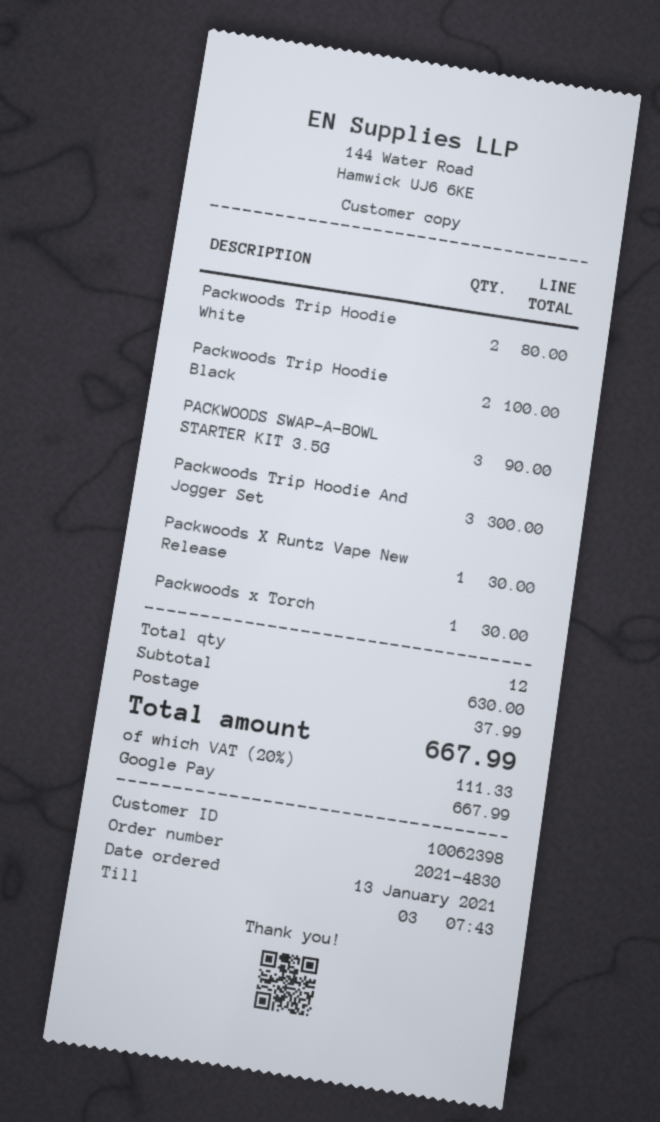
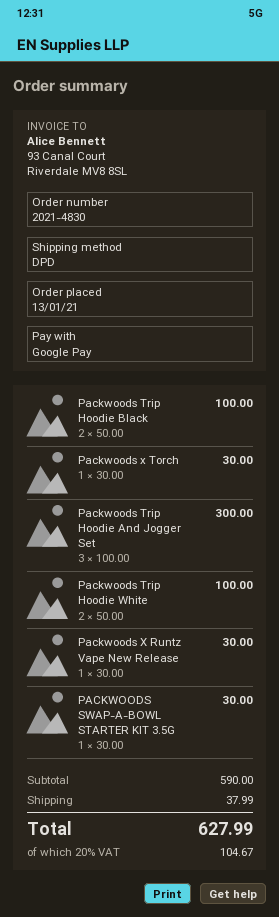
Packwoods Trip Hoodie White: 2 for 80.00 -> 2 for 100.00
PACKWOODS SWAP-A-BOWL STARTER KIT 3.5G: 3 for 90.00 -> 1 for 30.00
subtotal: 630.00 -> 590.00
tax: 20% = 111.33 -> 20% = 104.67
total: 667.99 -> 627.99

